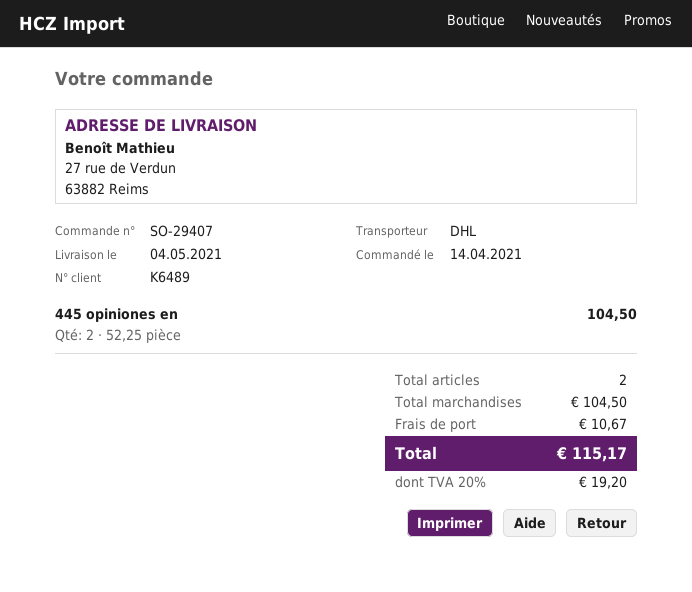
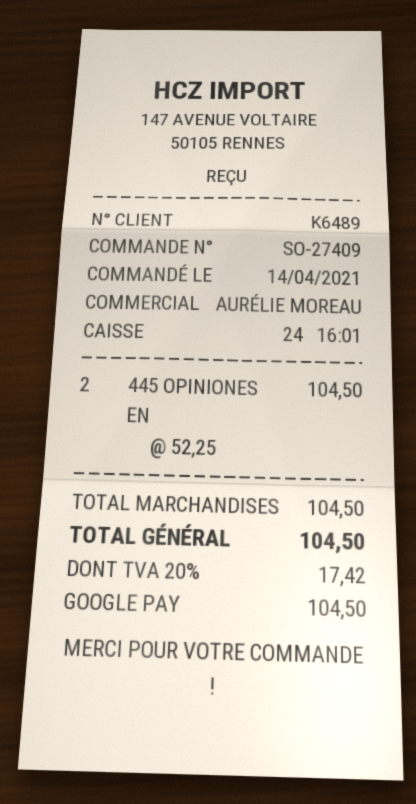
order number: SO-29407 -> SO-27409
shipping: 10.67 -> none
tax: 20% = 19.20 -> 20% = 17.42
total: 115.17 -> 104.50

